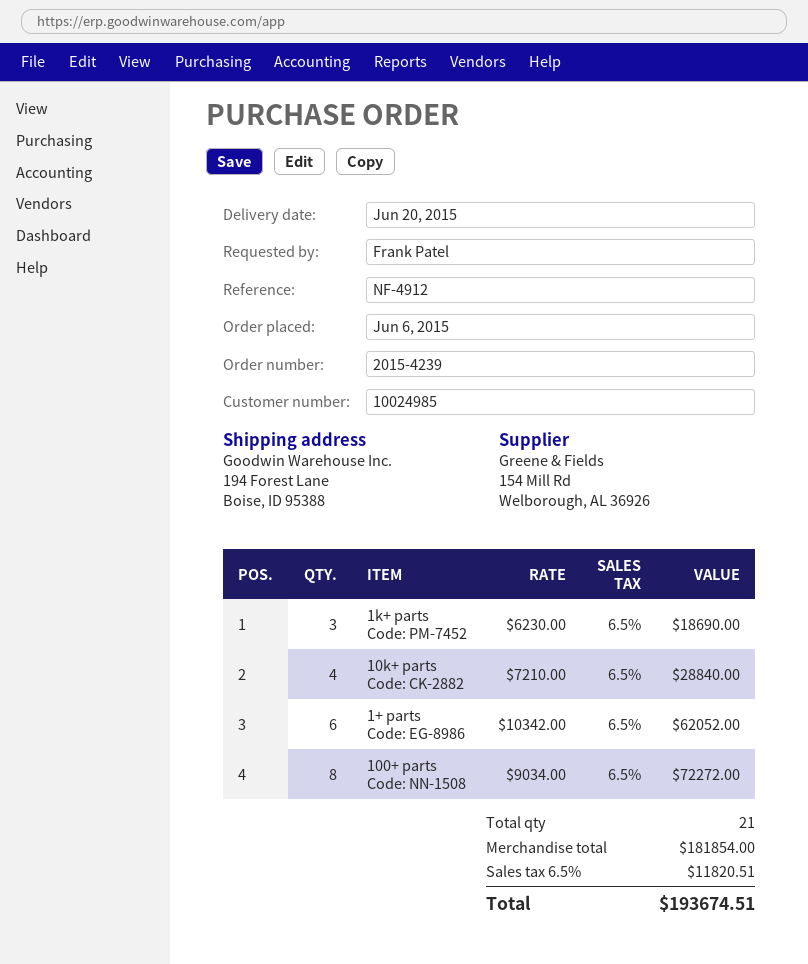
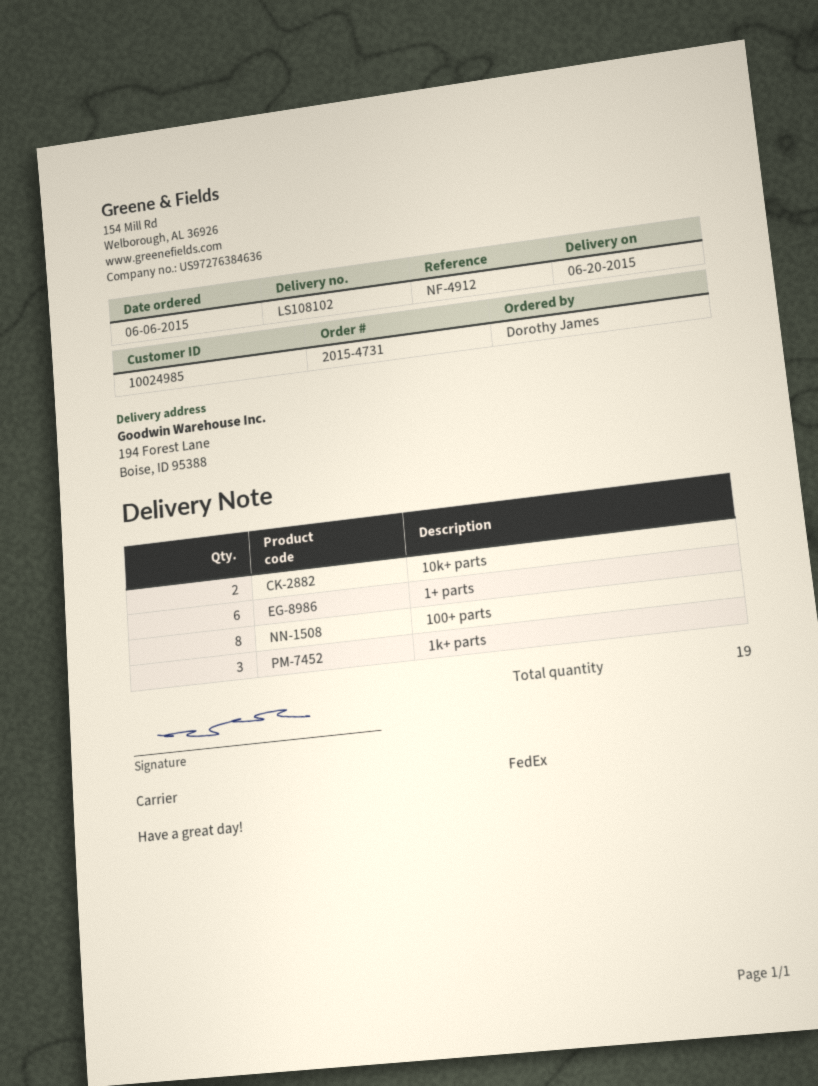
order number: 2015-4239 -> 2015-4731
ordered by: Frank Patel -> Dorothy James
10k+ parts: 4 -> 2
total quantity: 21 -> 19

